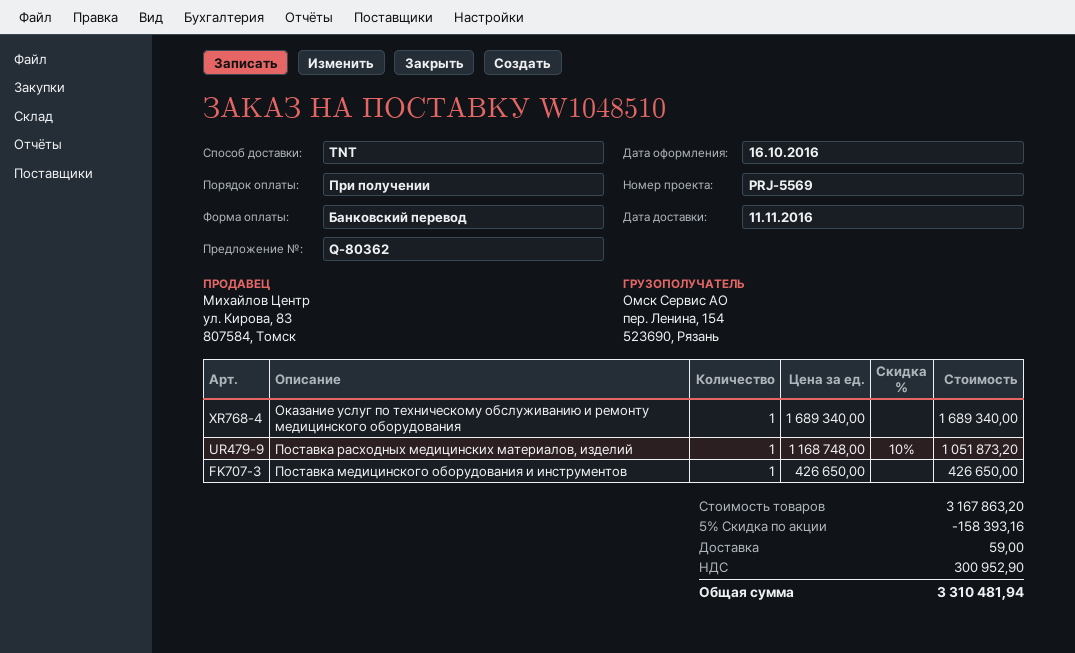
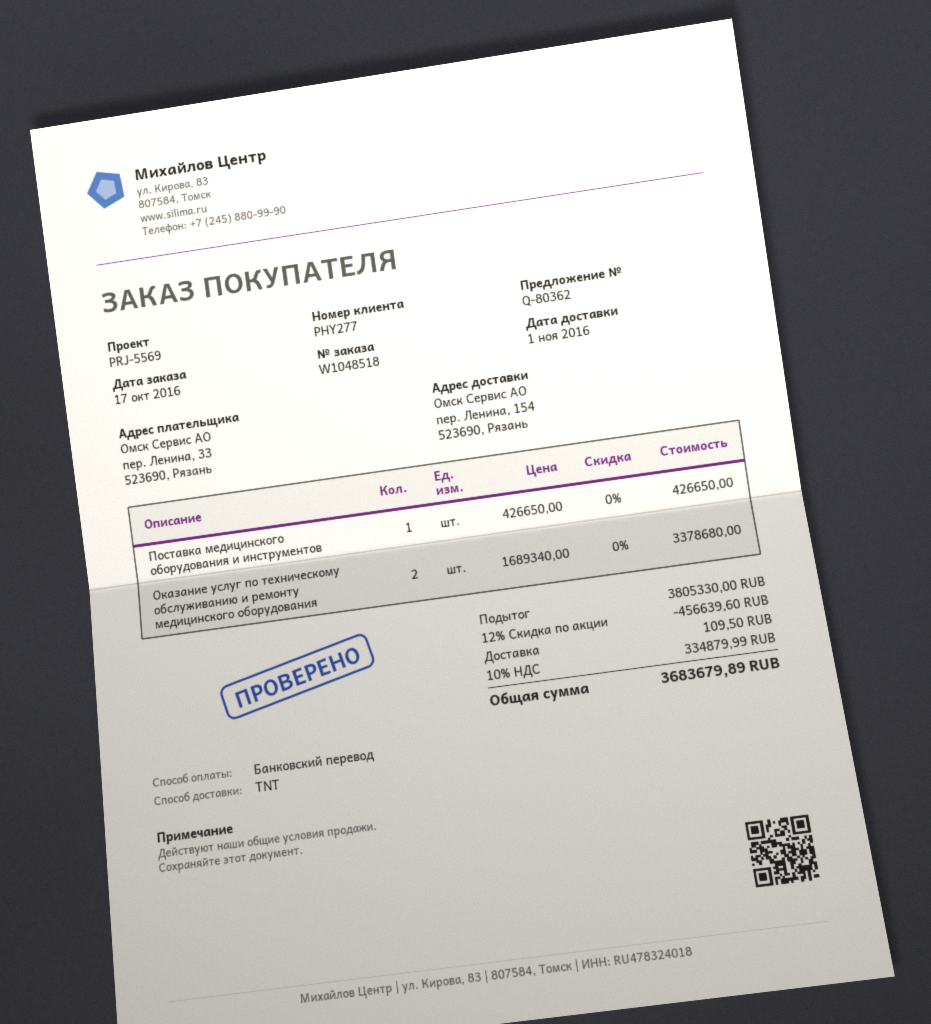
order number: W1048510 -> W1048518
order date: 2016-10-16 -> 2016-10-17
delivery date: 2016-11-11 -> 2016-11-01
Оказание услуг по техническому обслуживанию и ремонту медицинского оборудования: 1 x 1689340.00 = 1689340.00 -> 2 x 1689340.00 = 3378680.00
Поставка расходных медицинских материалов, изделий: 1 x 1168748.00 - 10% = 1051873.20 -> none
subtotal: 3167863.20 -> 3805330.00
discount: 5% = 158393.16 -> 12% = 456639.60
shipping: 59.00 -> 109.50
tax: 300952.90 -> 334879.99
total: 3310481.94 -> 3683679.89

